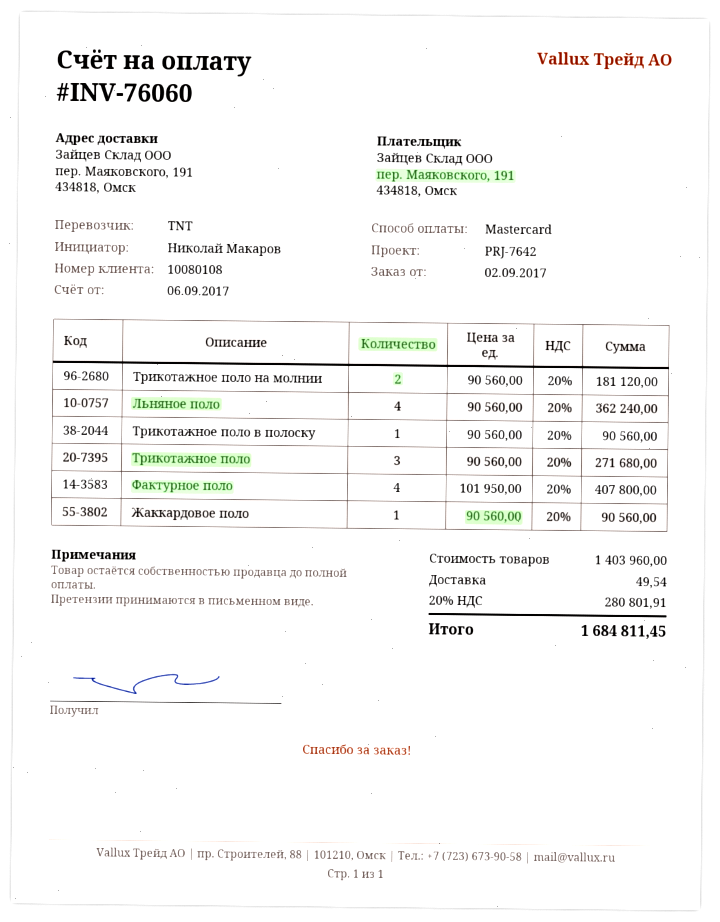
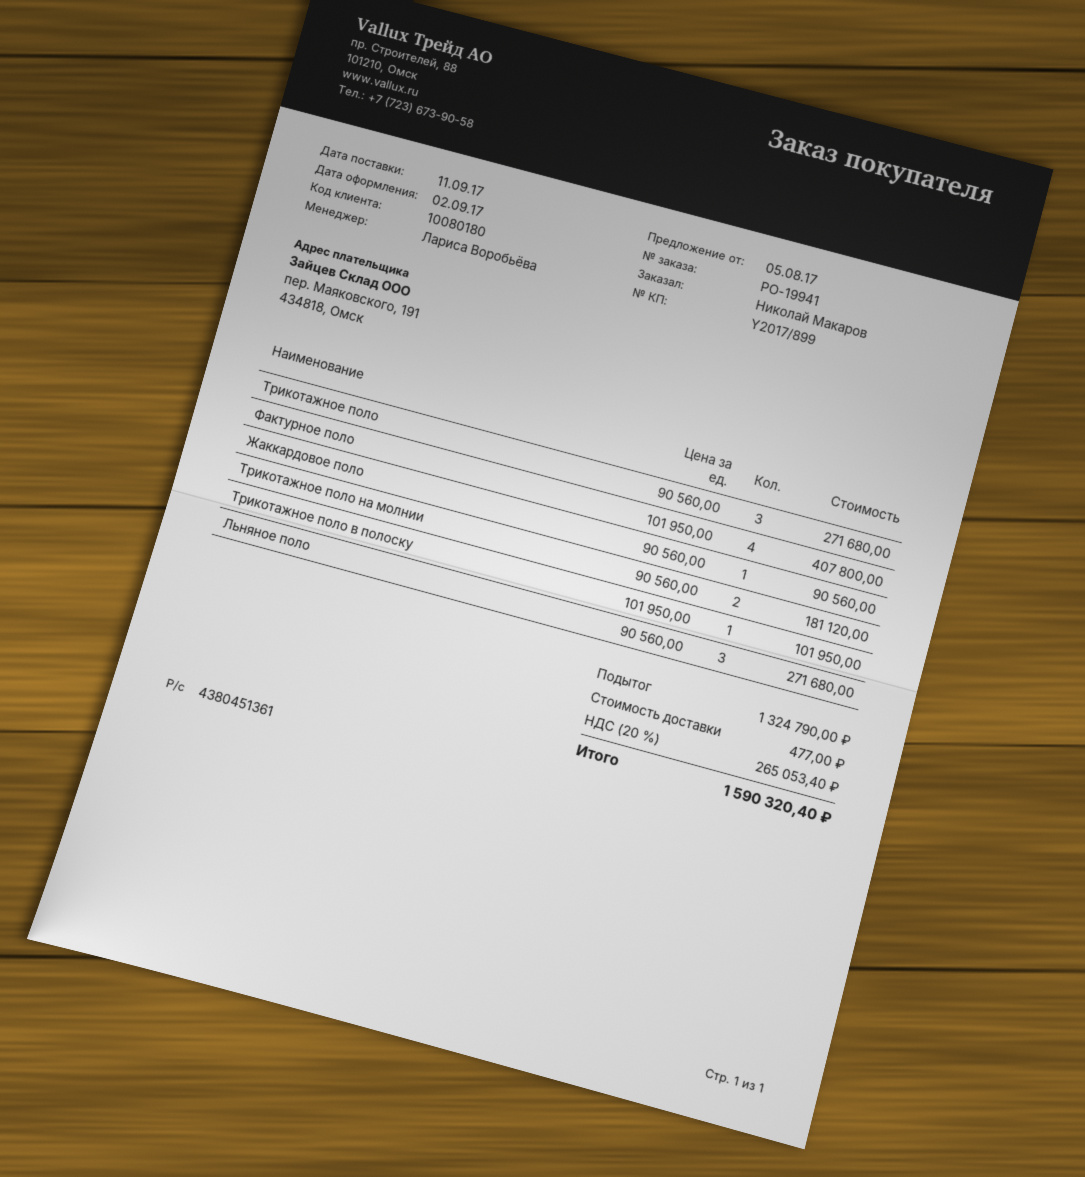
customer number: 10080108 -> 10080180
Льняное поло: 4 x 90560.00 = 362240.00 -> 3 x 90560.00 = 271680.00
Трикотажное поло в полоску: 1 x 90560.00 = 90560.00 -> 1 x 101950.00 = 101950.00
subtotal: 1403960.00 -> 1324790.00
shipping: 49.54 -> 477.00
tax: 20% = 280801.91 -> 20% = 265053.40
total: 1684811.45 -> 1590320.40

